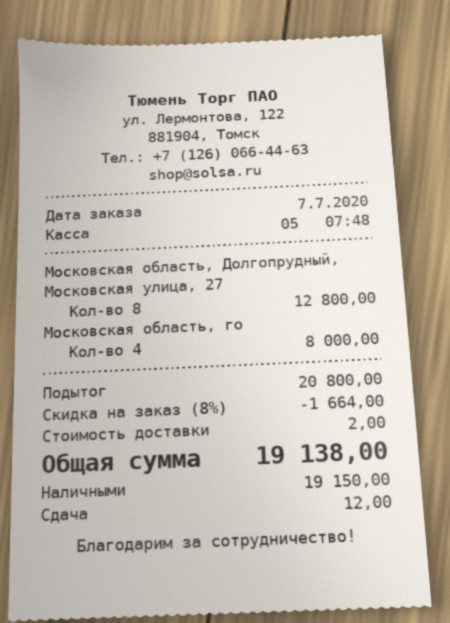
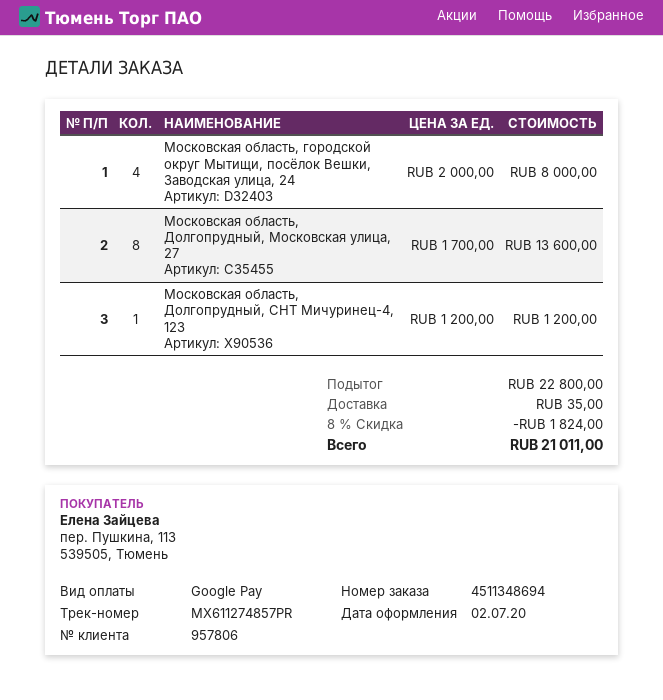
order date: 2020-07-07 -> 2020-07-02
payment method: cash -> Google Pay
Московская область, Долгопрудный, Московская улица, 27: 8 for 12800.00 -> 8 for 13600.00
Московская область, Долгопрудный, СНТ Мичуринец-4, 123: none -> 1 for 1200.00
subtotal: 20800.00 -> 22800.00
discount: 8% = 1664.00 -> 8% = 1824.00
shipping: 2.00 -> 35.00
total: 19138.00 -> 21011.00

